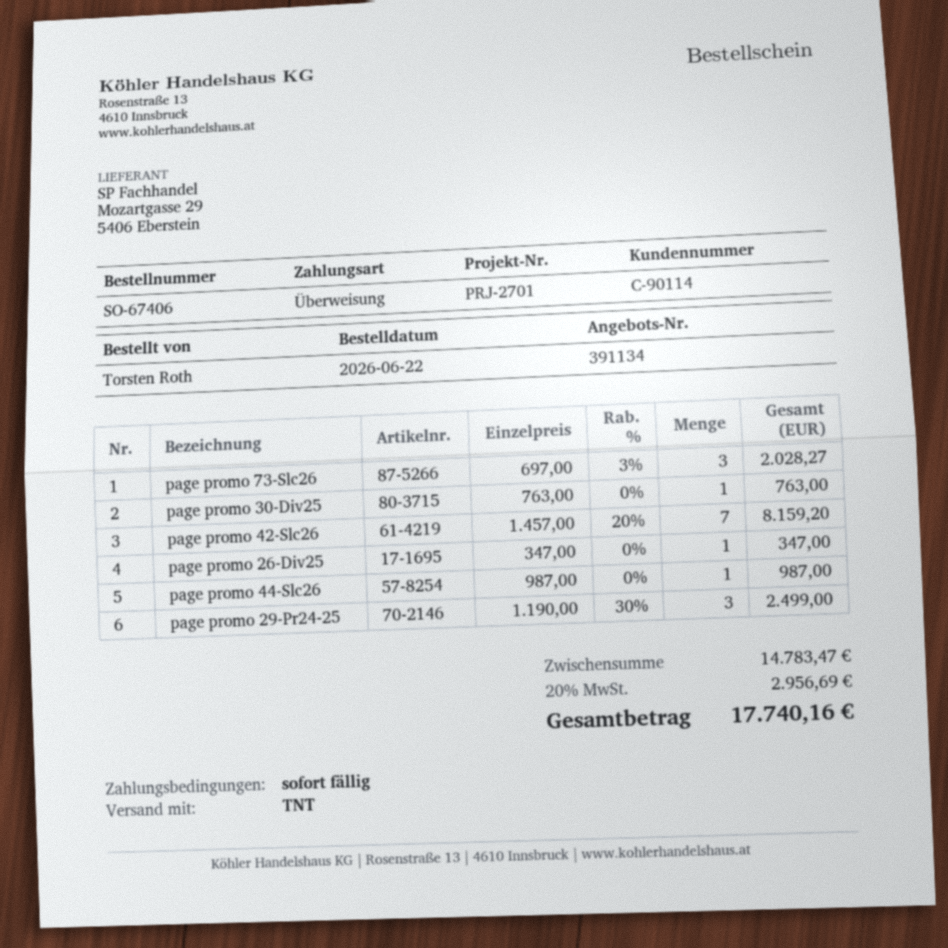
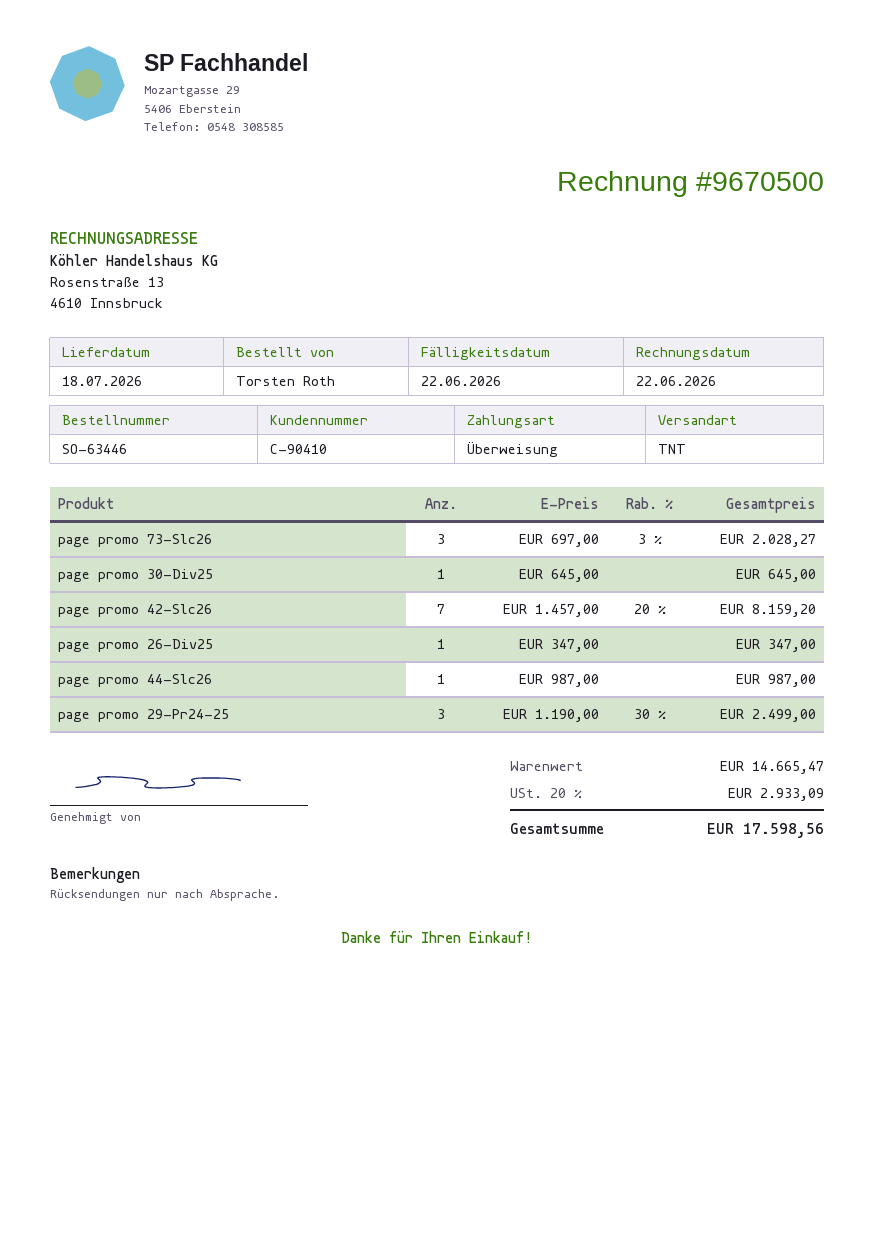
order number: SO-67406 -> SO-63446
customer number: C-90114 -> C-90410
page promo 30-Div25: 1 x 763.00 = 763.00 -> 1 x 645.00 = 645.00
subtotal: 14783.47 -> 14665.47
tax: 20% = 2956.69 -> 20% = 2933.09
total: 17740.16 -> 17598.56

